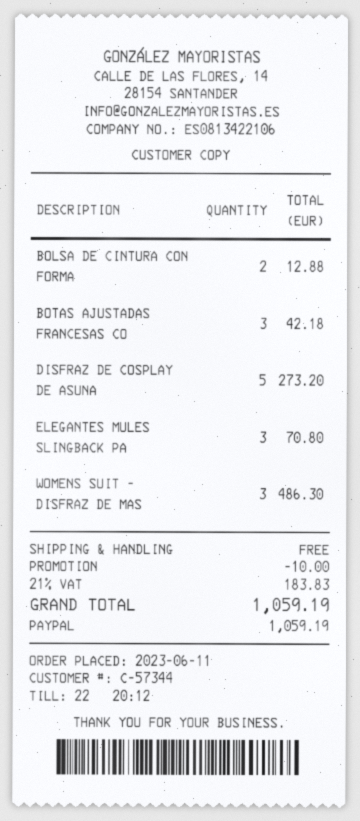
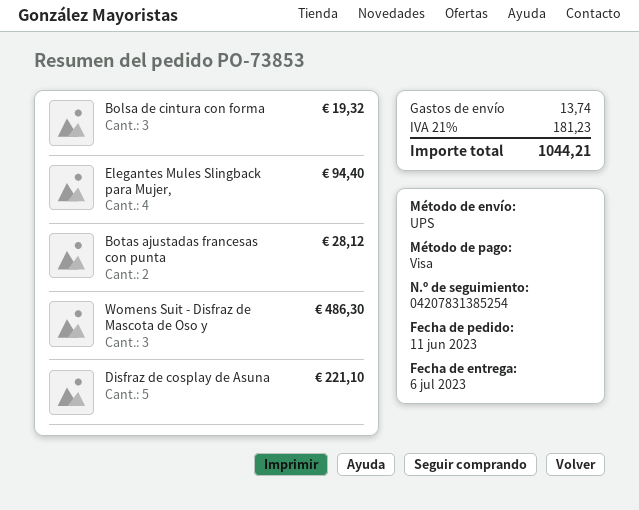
payment method: PayPal -> Visa
BOLSA DE CINTURA CON FORMA: 2 for 12.88 -> 3 for 19.32
BOTAS AJUSTADAS FRANCESAS CO: 3 for 42.18 -> 2 for 28.12
DISFRAZ DE COSPLAY DE ASUNA: 5 for 273.20 -> 5 for 221.10
ELEGANTES MULES SLINGBACK PA: 3 for 70.80 -> 4 for 94.40
discount: 10.00 -> none
shipping: 0.00 -> 13.74
tax: 21% = 183.83 -> 21% = 181.23
total: 1059.19 -> 1044.21

